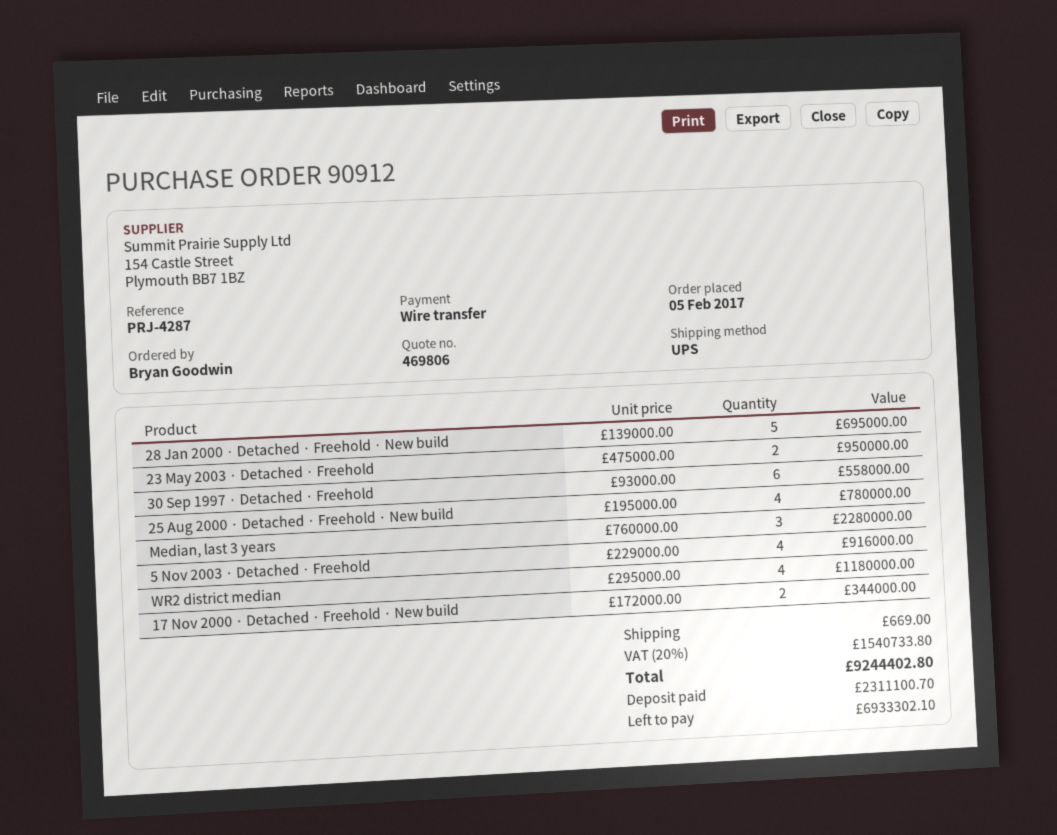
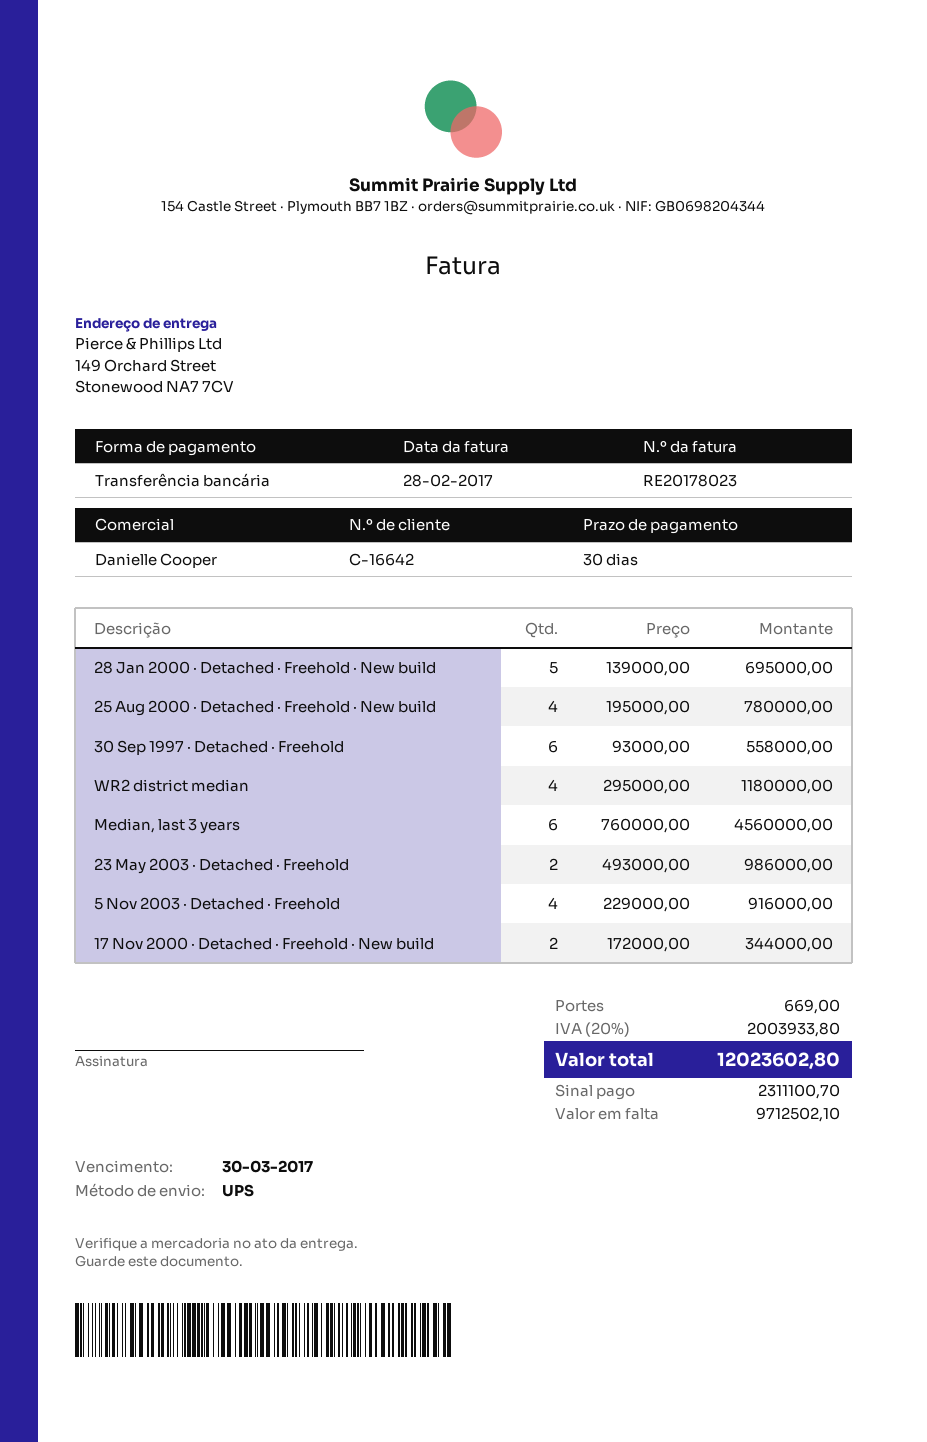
23 May 2003 · Detached · Freehold: 2 x 475000.00 = 950000.00 -> 2 x 493000.00 = 986000.00
Median, last 3 years: 3 x 760000.00 = 2280000.00 -> 6 x 760000.00 = 4560000.00
tax: 20% = 1540733.80 -> 20% = 2003933.80
total: 9244402.80 -> 12023602.80
balance: 6933302.10 -> 9712502.10

